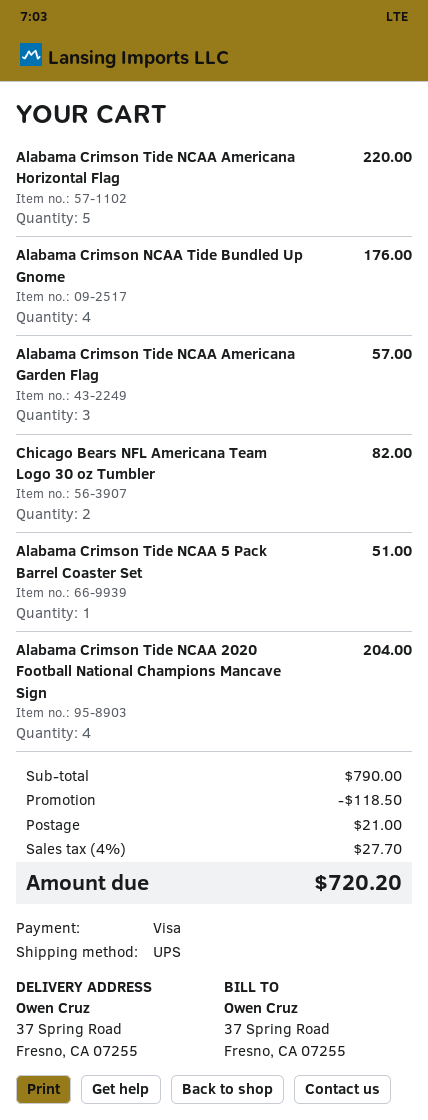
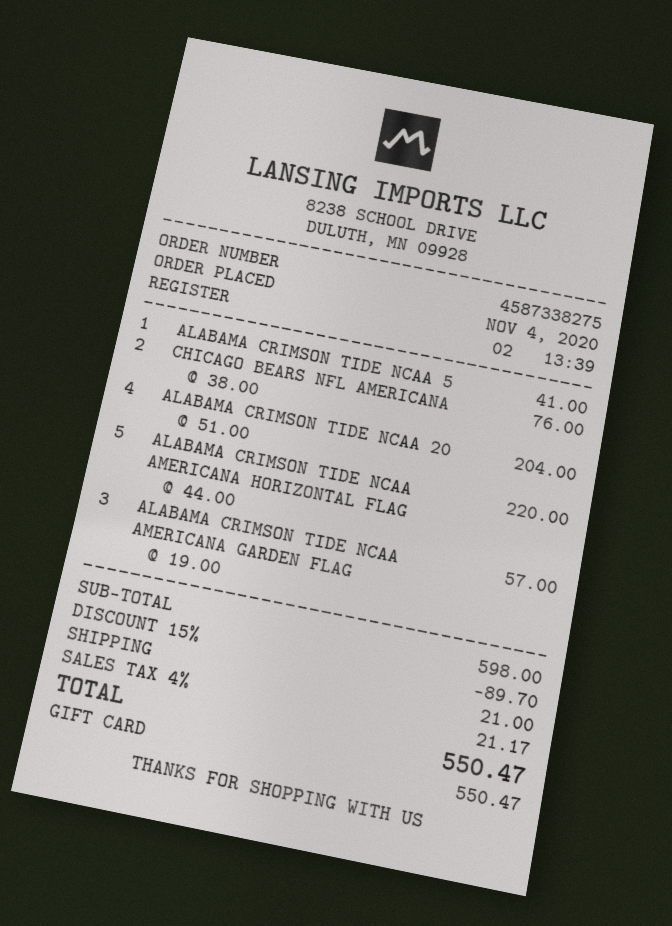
payment method: Visa -> gift card
Alabama Crimson NCAA Tide Bundled Up Gnome: 4 for 176.00 -> none
Chicago Bears NFL Americana Team Logo 30 oz Tumbler: 2 for 82.00 -> 2 for 76.00
Alabama Crimson Tide NCAA 5 Pack Barrel Coaster Set: 1 for 51.00 -> 1 for 41.00
subtotal: 790.00 -> 598.00
discount: 118.50 -> 89.70
tax: 4% = 27.70 -> 4% = 21.17
total: 720.20 -> 550.47

